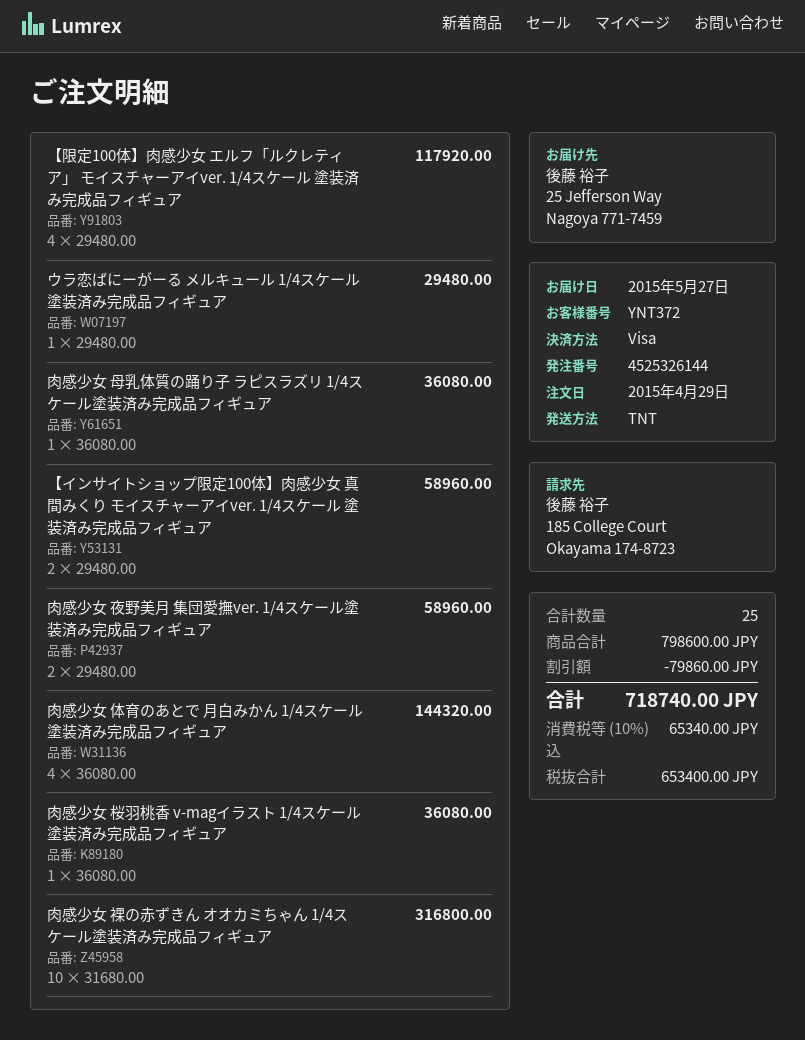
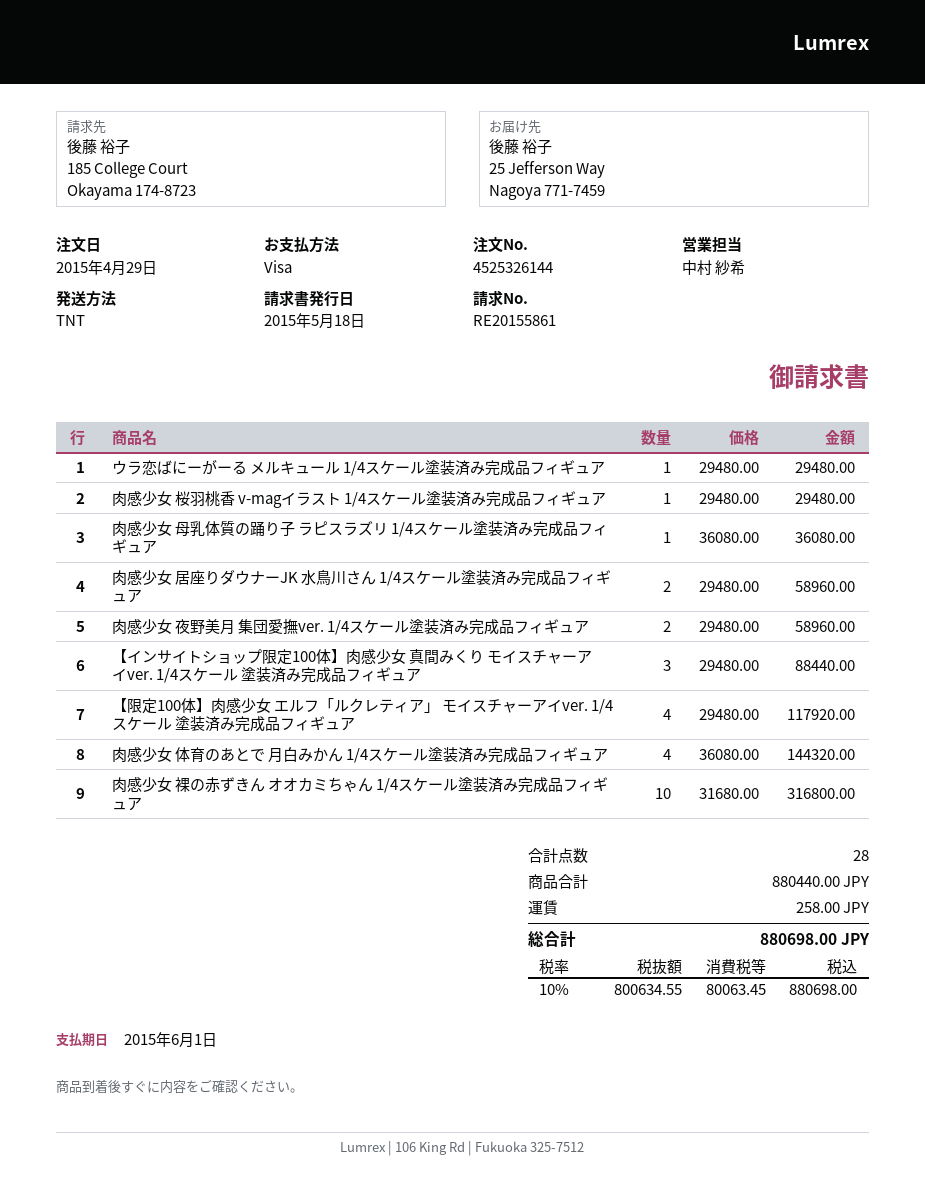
【インサイトショップ限定100体】肉感少女 真間みくり モイスチャーアイver. 1/4スケール 塗装済み完成品フィギュア: 2 x 29480.00 = 58960.00 -> 3 x 29480.00 = 88440.00
肉感少女 桜羽桃香 v-magイラスト 1/4スケール塗装済み完成品フィギュア: 1 x 36080.00 = 36080.00 -> 1 x 29480.00 = 29480.00
肉感少女 居座りダウナーJK 水鳥川さん 1/4スケール塗装済み完成品フィギュア: none -> 2 x 29480.00 = 58960.00
total quantity: 25 -> 28
subtotal: 798600.00 -> 880440.00
discount: 79860.00 -> none
shipping: none -> 258.00
net: 653400.00 -> 800634.55
tax: 10% = 65340.00 -> 10% = 80063.45
total: 718740.00 -> 880698.00

